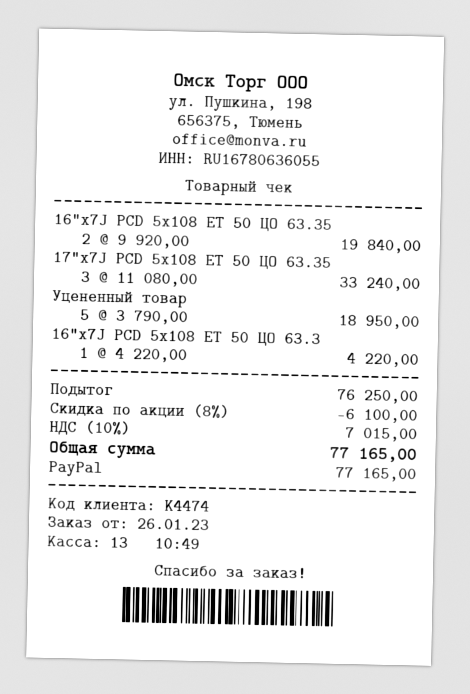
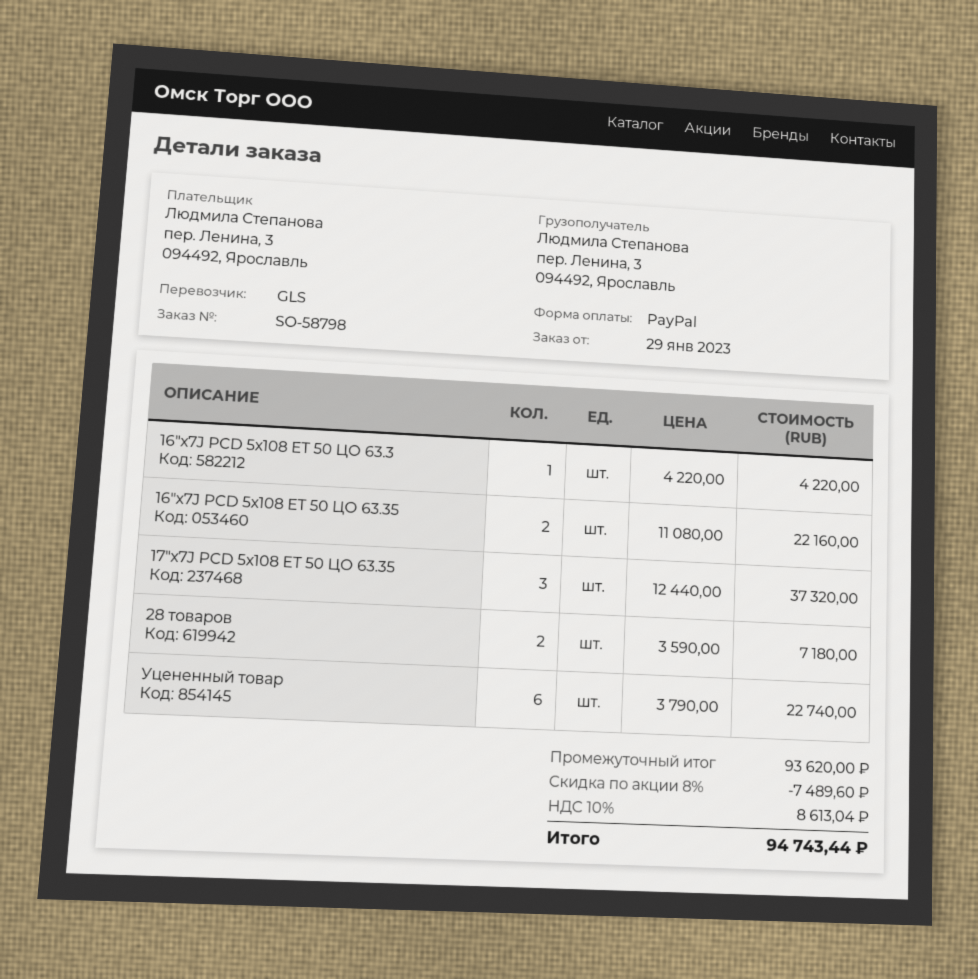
order date: 2023-01-26 -> 2023-01-29
16"x7J PCD 5x108 ЕТ 50 ЦО 63.35: 2 x 9920.00 = 19840.00 -> 2 x 11080.00 = 22160.00
17"x7J PCD 5x108 ЕТ 50 ЦО 63.35: 3 x 11080.00 = 33240.00 -> 3 x 12440.00 = 37320.00
Уцененный товар: 5 x 3790.00 = 18950.00 -> 6 x 3790.00 = 22740.00
28 товаров: none -> 2 x 3590.00 = 7180.00
subtotal: 76250.00 -> 93620.00
discount: 8% = 6100.00 -> 8% = 7489.60
tax: 10% = 7015.00 -> 10% = 8613.04
total: 77165.00 -> 94743.44

